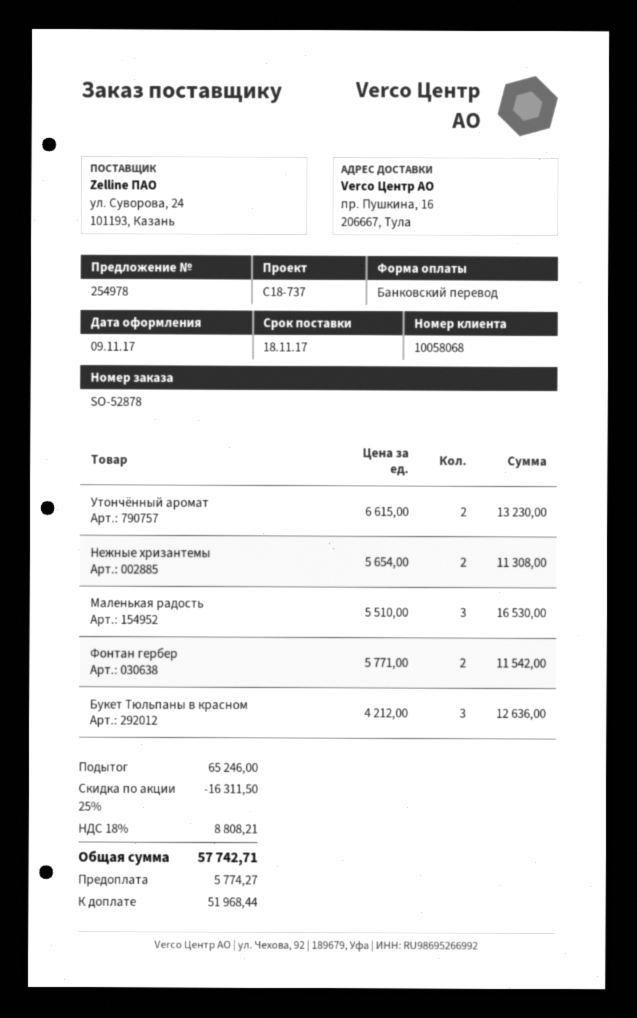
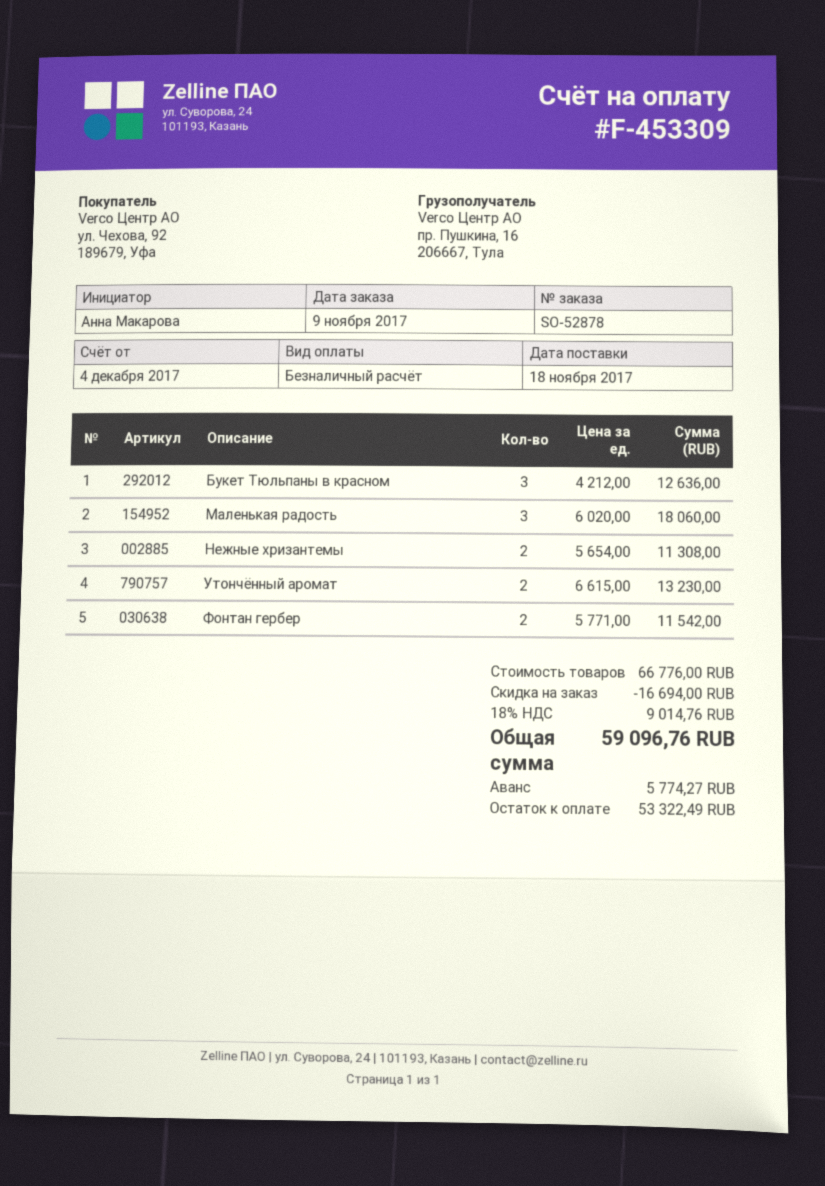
Маленькая радость: 3 x 5510.00 = 16530.00 -> 3 x 6020.00 = 18060.00
subtotal: 65246.00 -> 66776.00
discount: 16311.50 -> 16694.00
tax: 18% = 8808.21 -> 18% = 9014.76
total: 57742.71 -> 59096.76
balance: 51968.44 -> 53322.49

